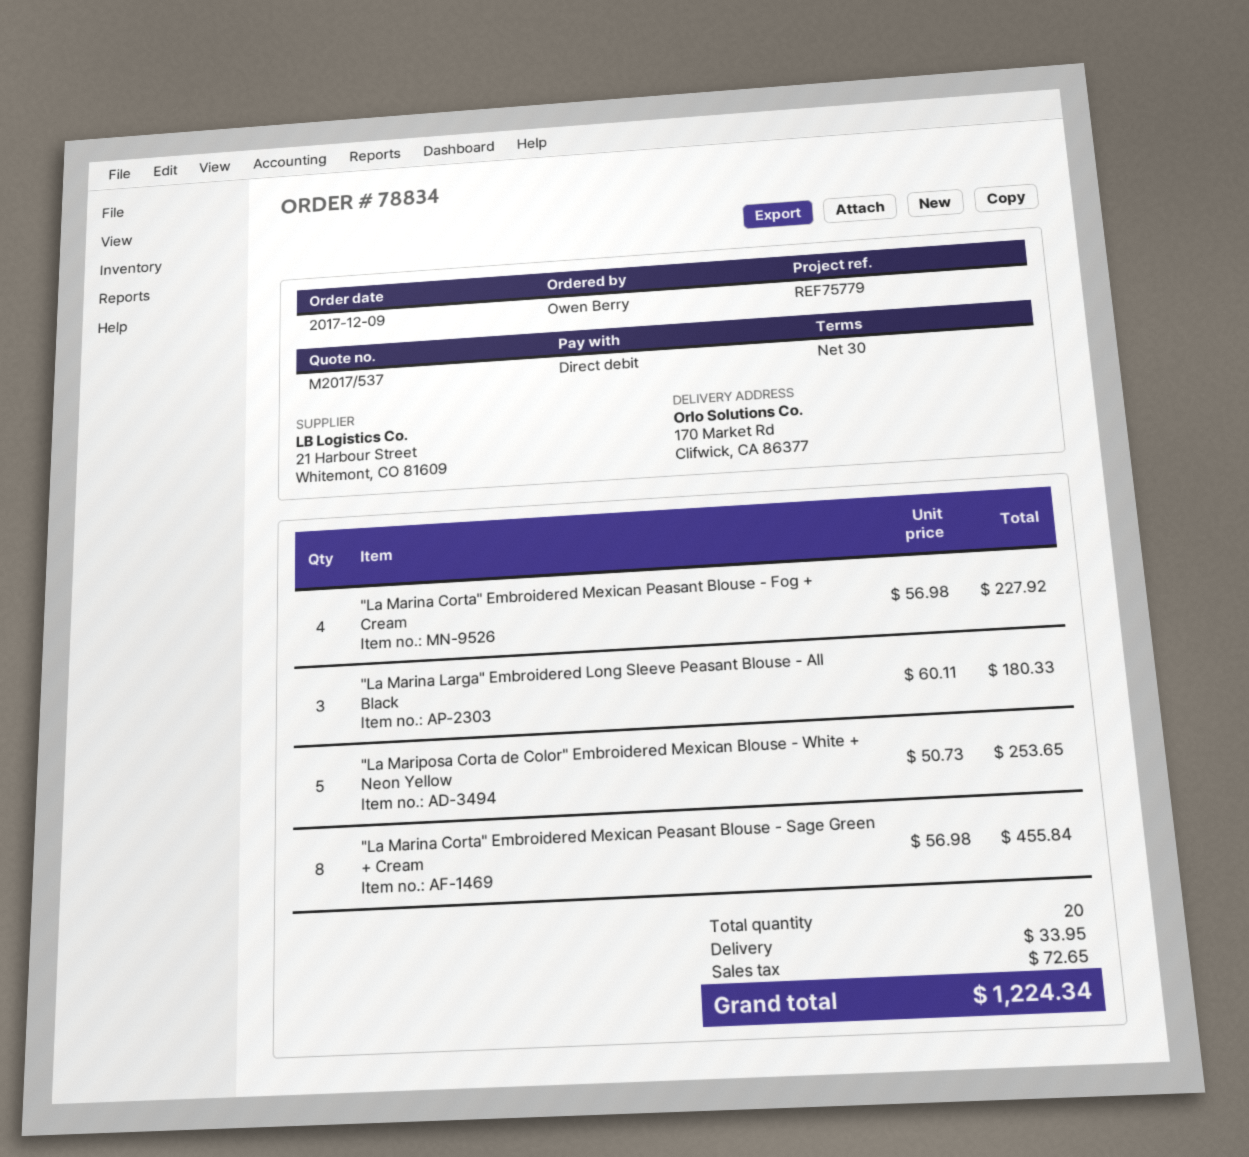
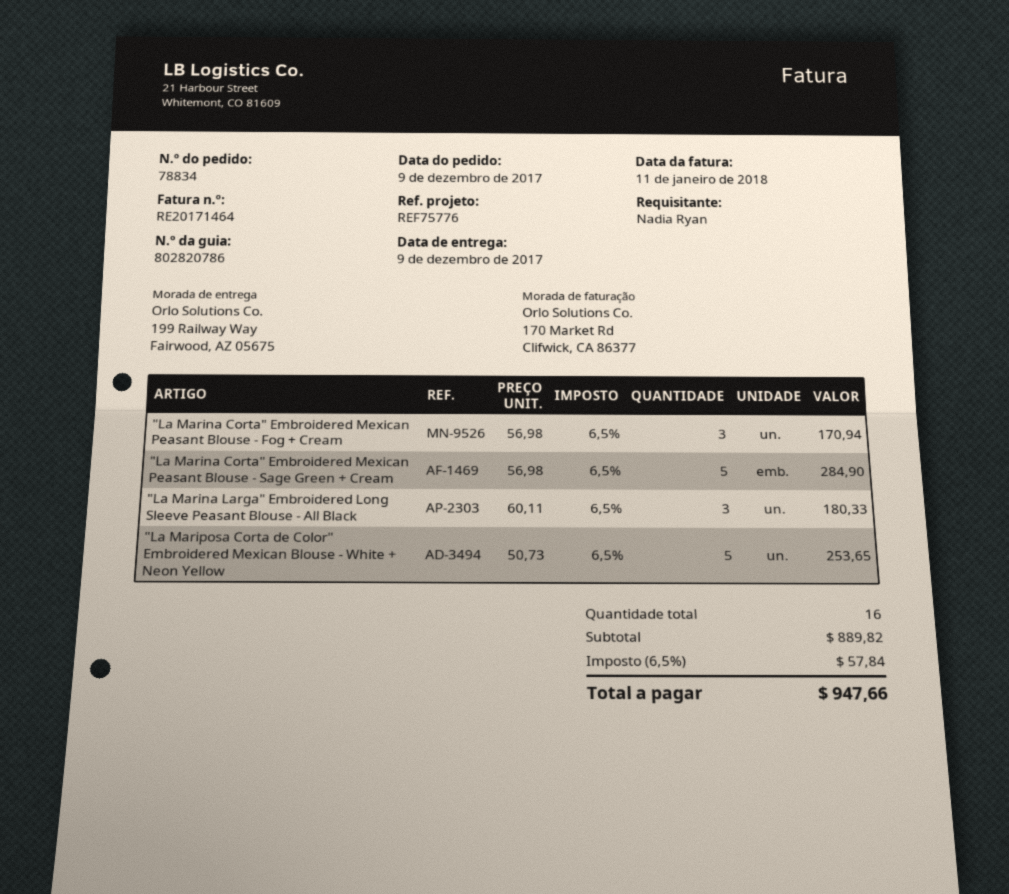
reference: REF75779 -> REF75776
ordered by: Owen Berry -> Nadia Ryan
ship to: 170 Market Rd, Clifwick, CA 86377 -> 199 Railway Way, Fairwood, AZ 05675
"La Marina Corta" Embroidered Mexican Peasant Blouse - Fog + Cream: 4 x 56.98 = 227.92 -> 3 x 56.98 = 170.94
"La Marina Corta" Embroidered Mexican Peasant Blouse - Sage Green + Cream: 8 x 56.98 = 455.84 -> 5 x 56.98 = 284.90
total quantity: 20 -> 16
shipping: 33.95 -> none
tax: 72.65 -> 57.84
total: 1224.34 -> 947.66

